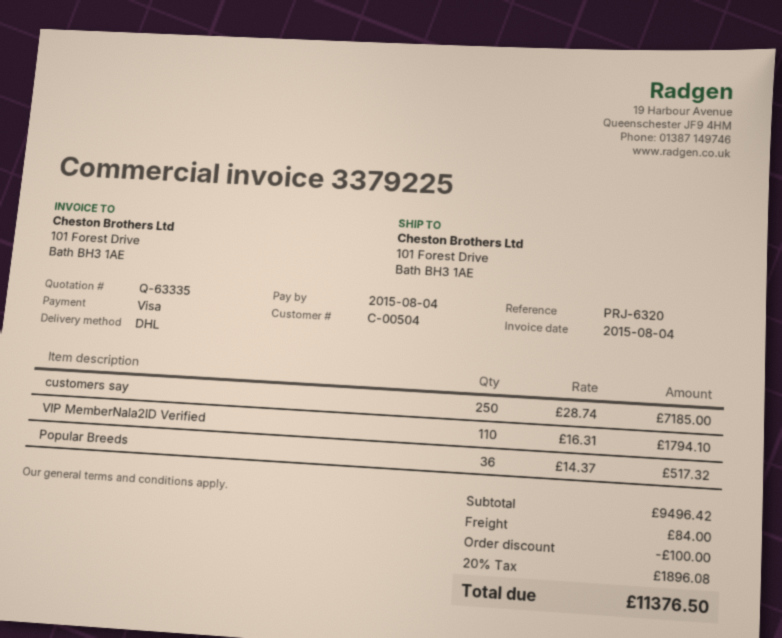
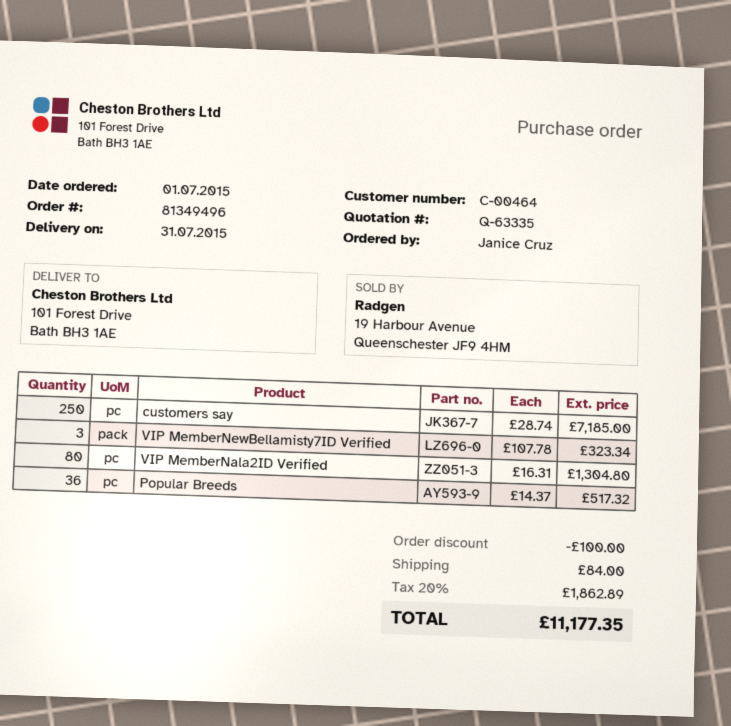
customer number: C-00504 -> C-00464
VIP MemberNala2ID Verified: 110 x 16.31 = 1794.10 -> 80 x 16.31 = 1304.80
VIP MemberNewBellamisty7ID Verified: none -> 3 x 107.78 = 323.34
tax: 20% = 1896.08 -> 20% = 1862.89
total: 11376.50 -> 11177.35

